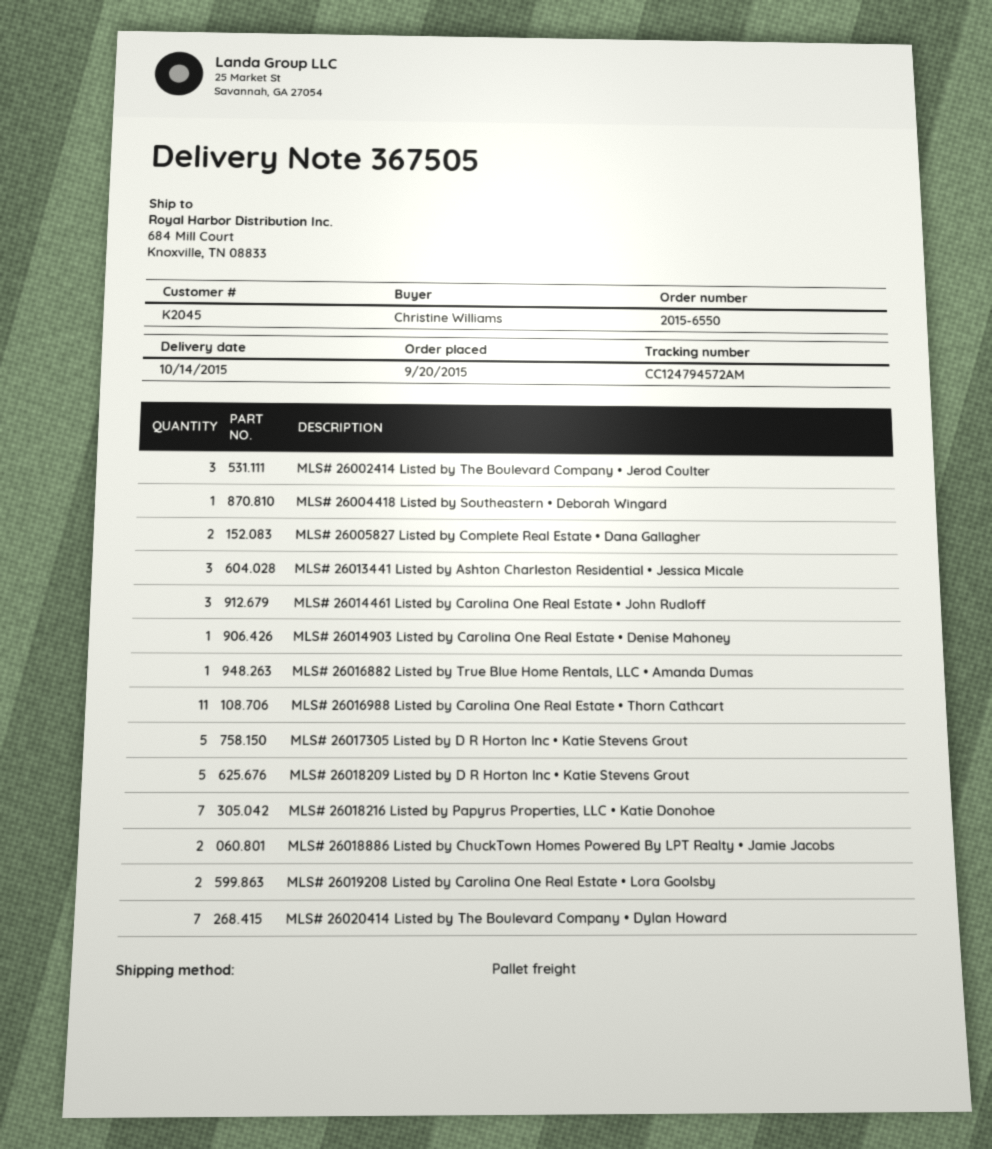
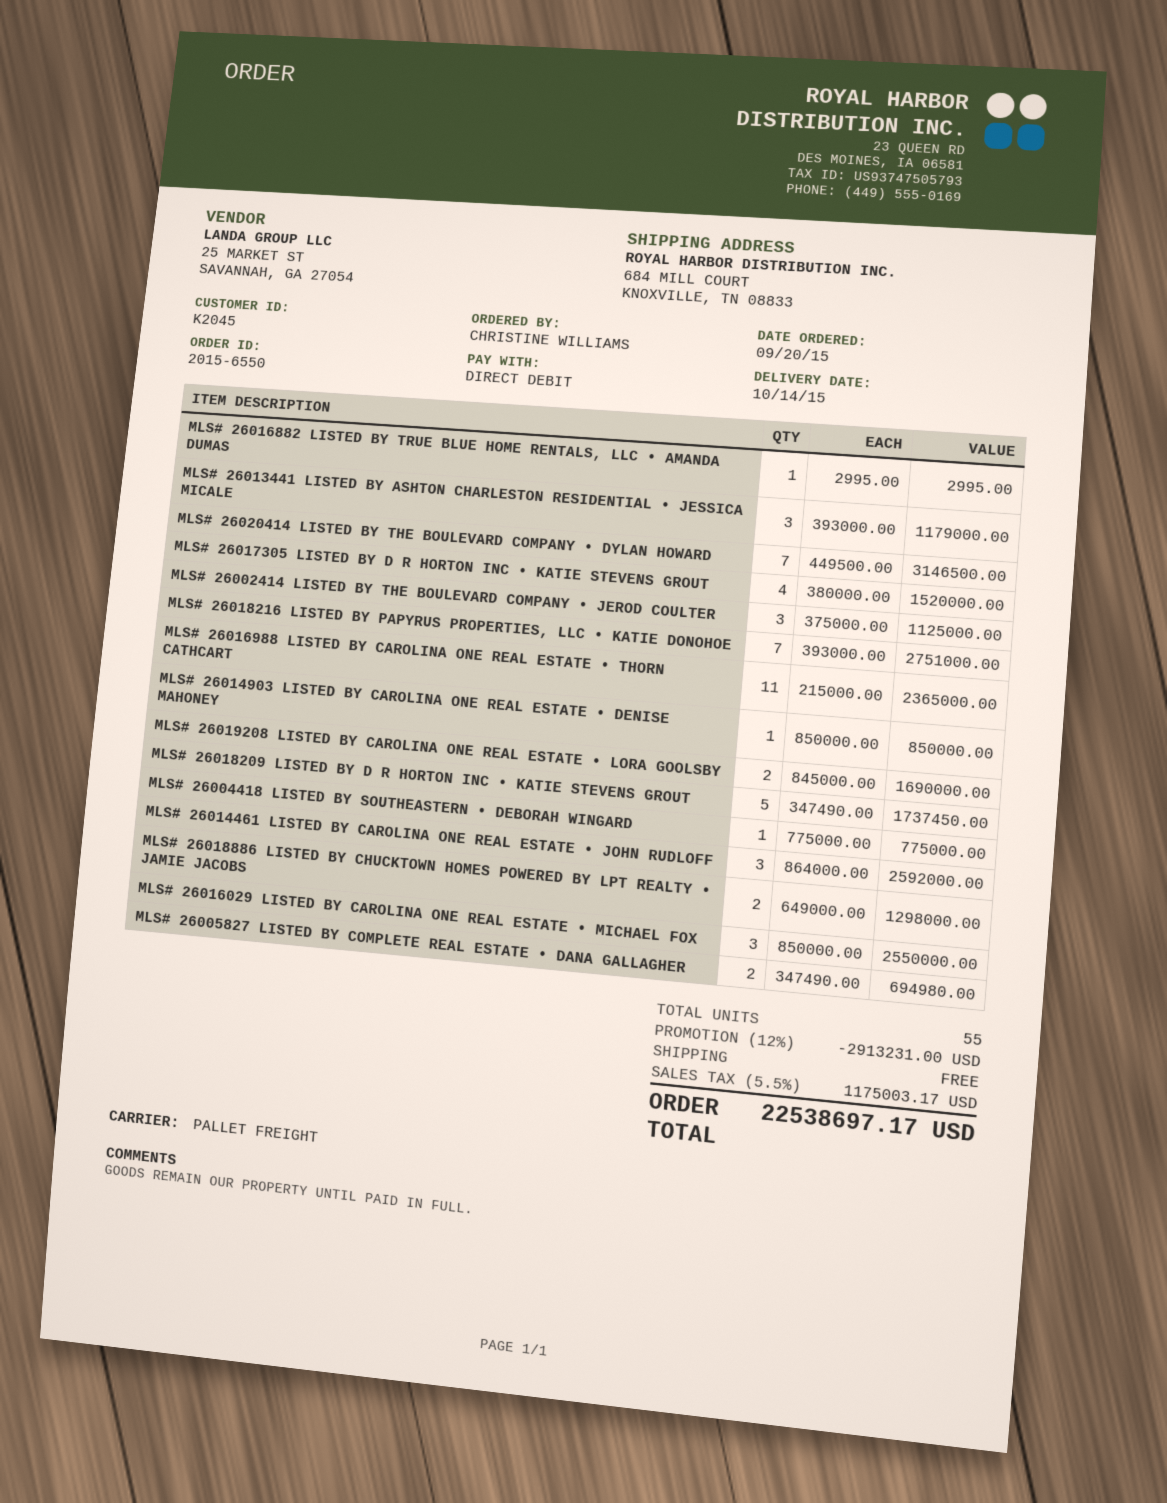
MLS# 26017305 Listed by D R Horton Inc • Katie Stevens Grout: 5 -> 4
MLS# 26016029 LISTED BY CAROLINA ONE REAL ESTATE • MICHAEL FOX: none -> 3

